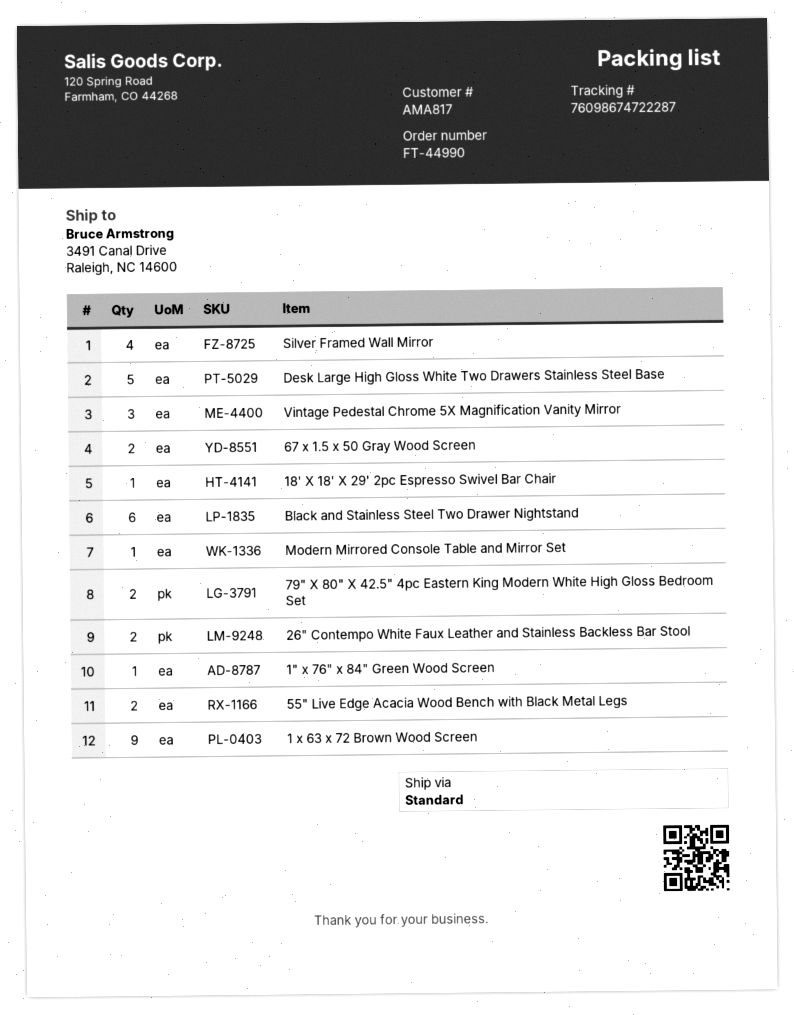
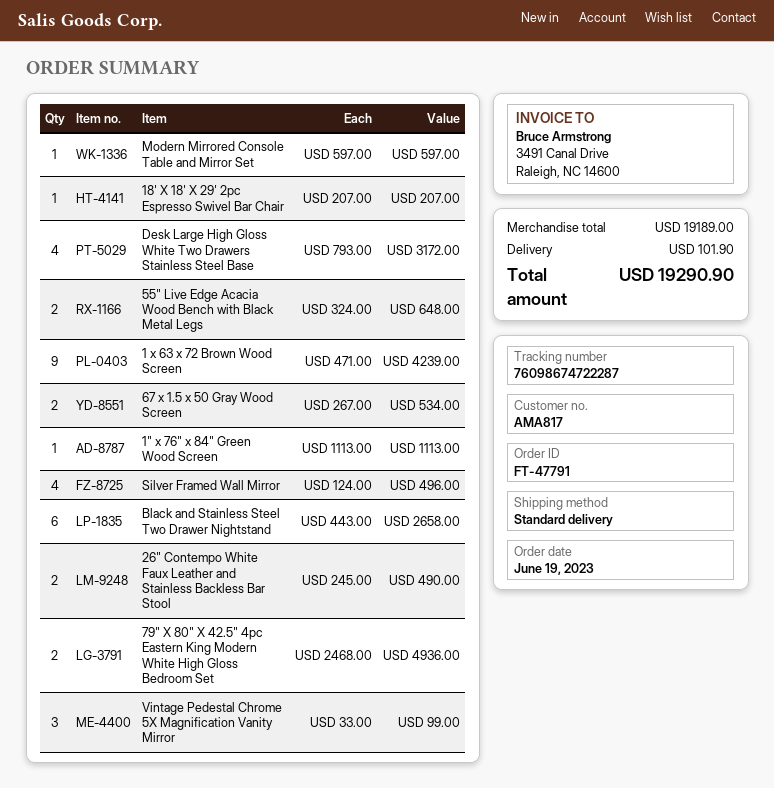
order number: FT-44990 -> FT-47791
Desk Large High Gloss White Two Drawers Stainless Steel Base: 5 -> 4

